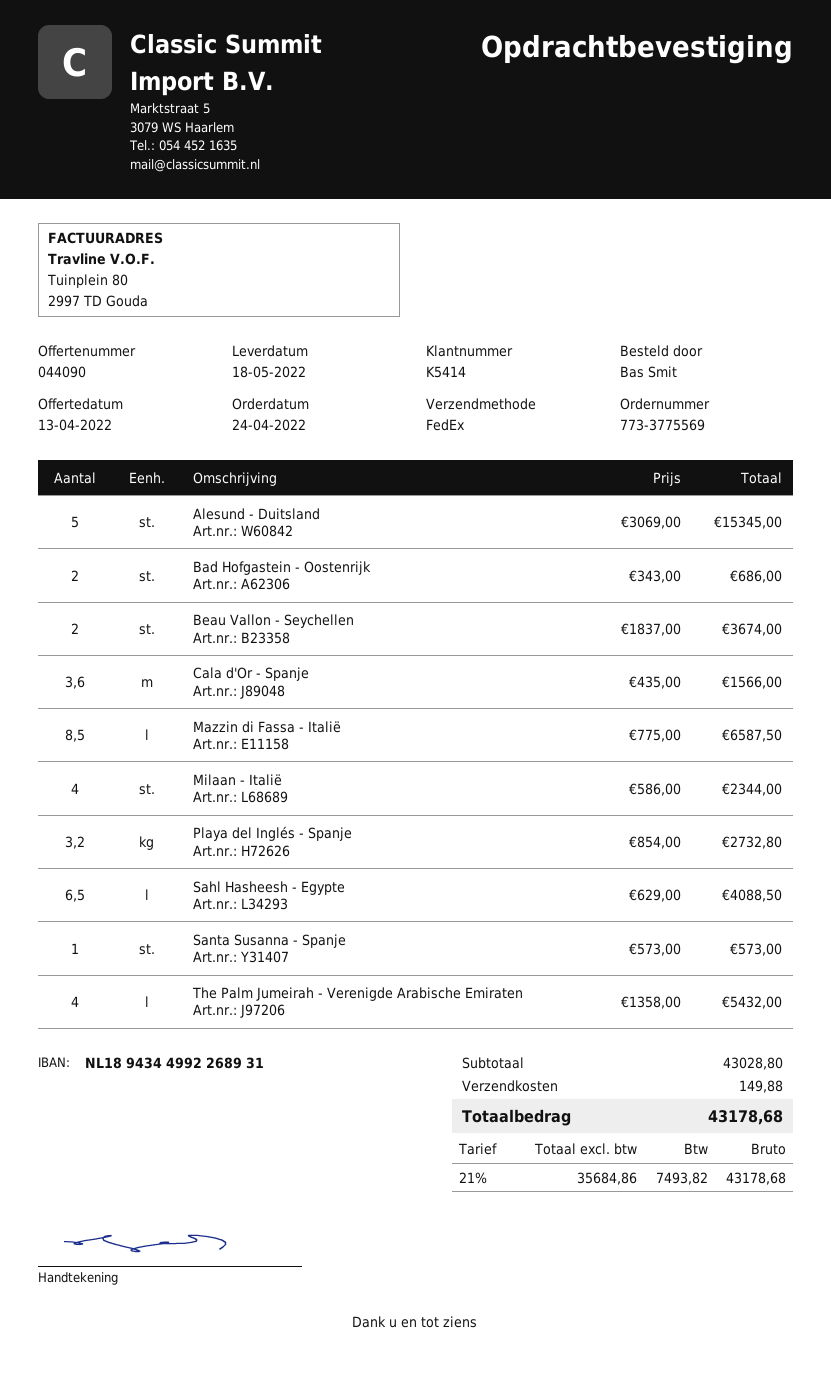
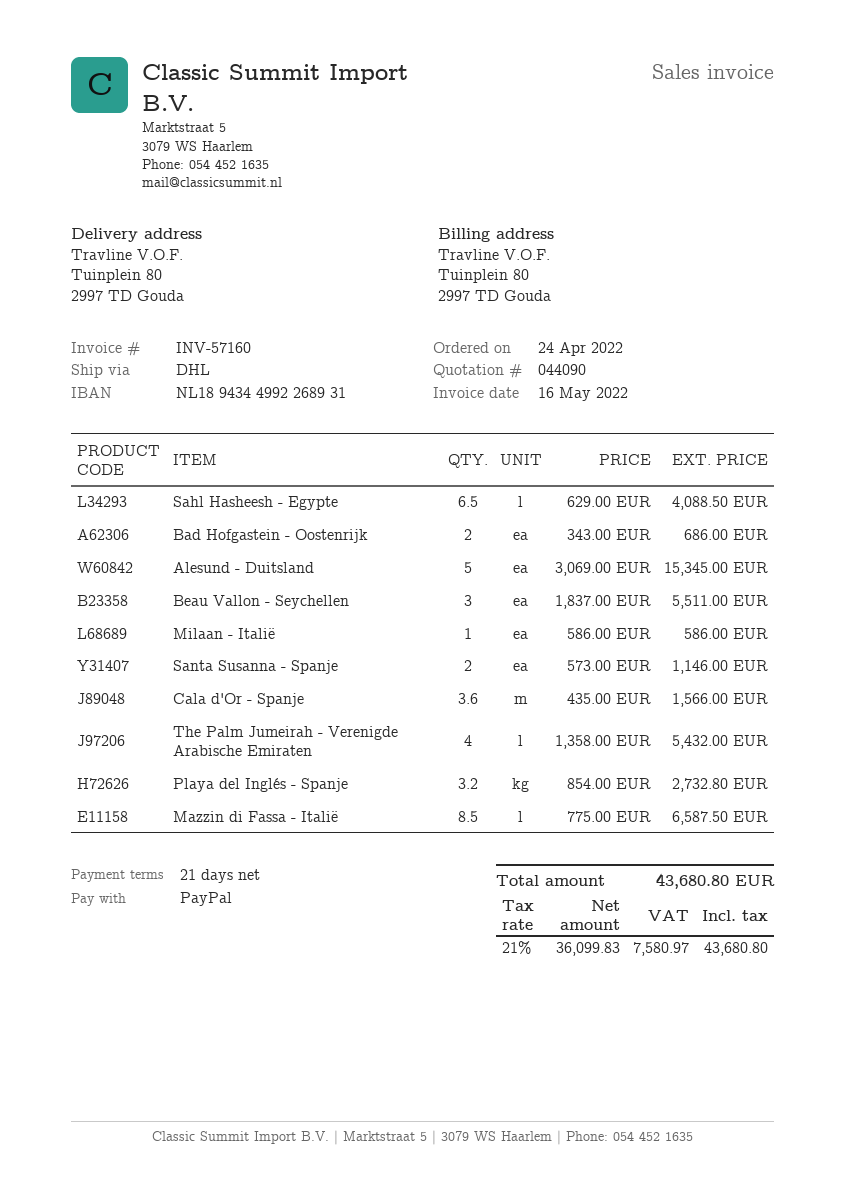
shipping method: FedEx -> DHL
Beau Vallon - Seychellen: 2 x 1837.00 = 3674.00 -> 3 x 1837.00 = 5511.00
Milaan - Italië: 4 x 586.00 = 2344.00 -> 1 x 586.00 = 586.00
Santa Susanna - Spanje: 1 x 573.00 = 573.00 -> 2 x 573.00 = 1146.00
shipping: 149.88 -> none
net: 35684.86 -> 36099.83
tax: 21% = 7493.82 -> 21% = 7580.97
total: 43178.68 -> 43680.80

